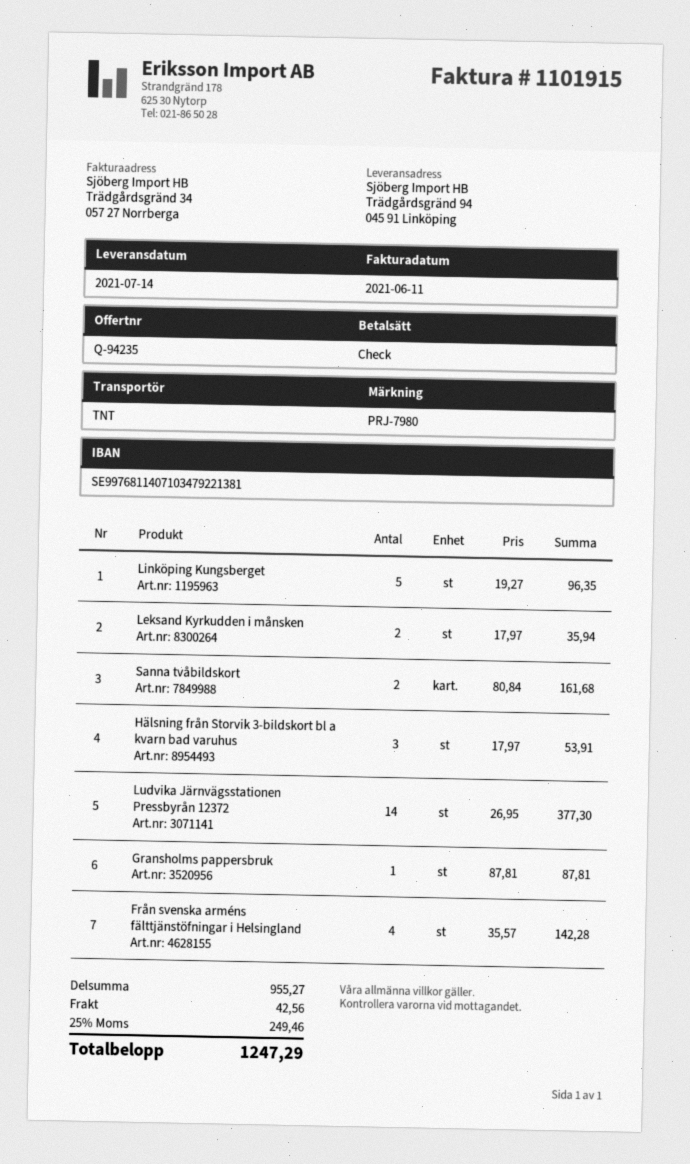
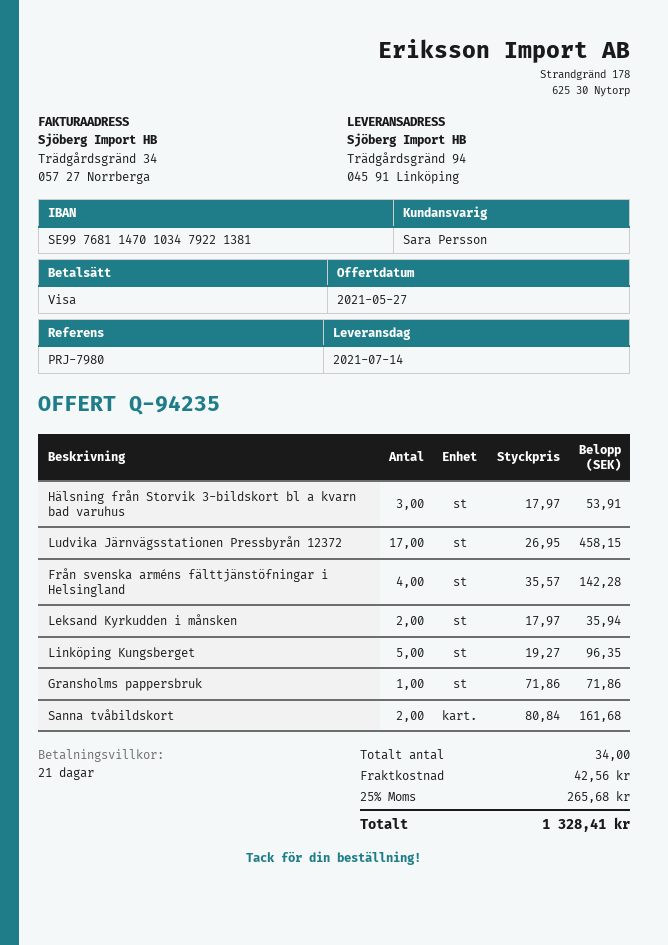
payment method: cheque -> Visa
bank account: SE9976811407103479221381 -> SE9976811470103479221381
Ludvika Järnvägsstationen Pressbyrån 12372: 14 x 26.95 = 377.30 -> 17 x 26.95 = 458.15
Gransholms pappersbruk: 1 x 87.81 = 87.81 -> 1 x 71.86 = 71.86
tax: 25% = 249.46 -> 25% = 265.68
total: 1247.29 -> 1328.41

